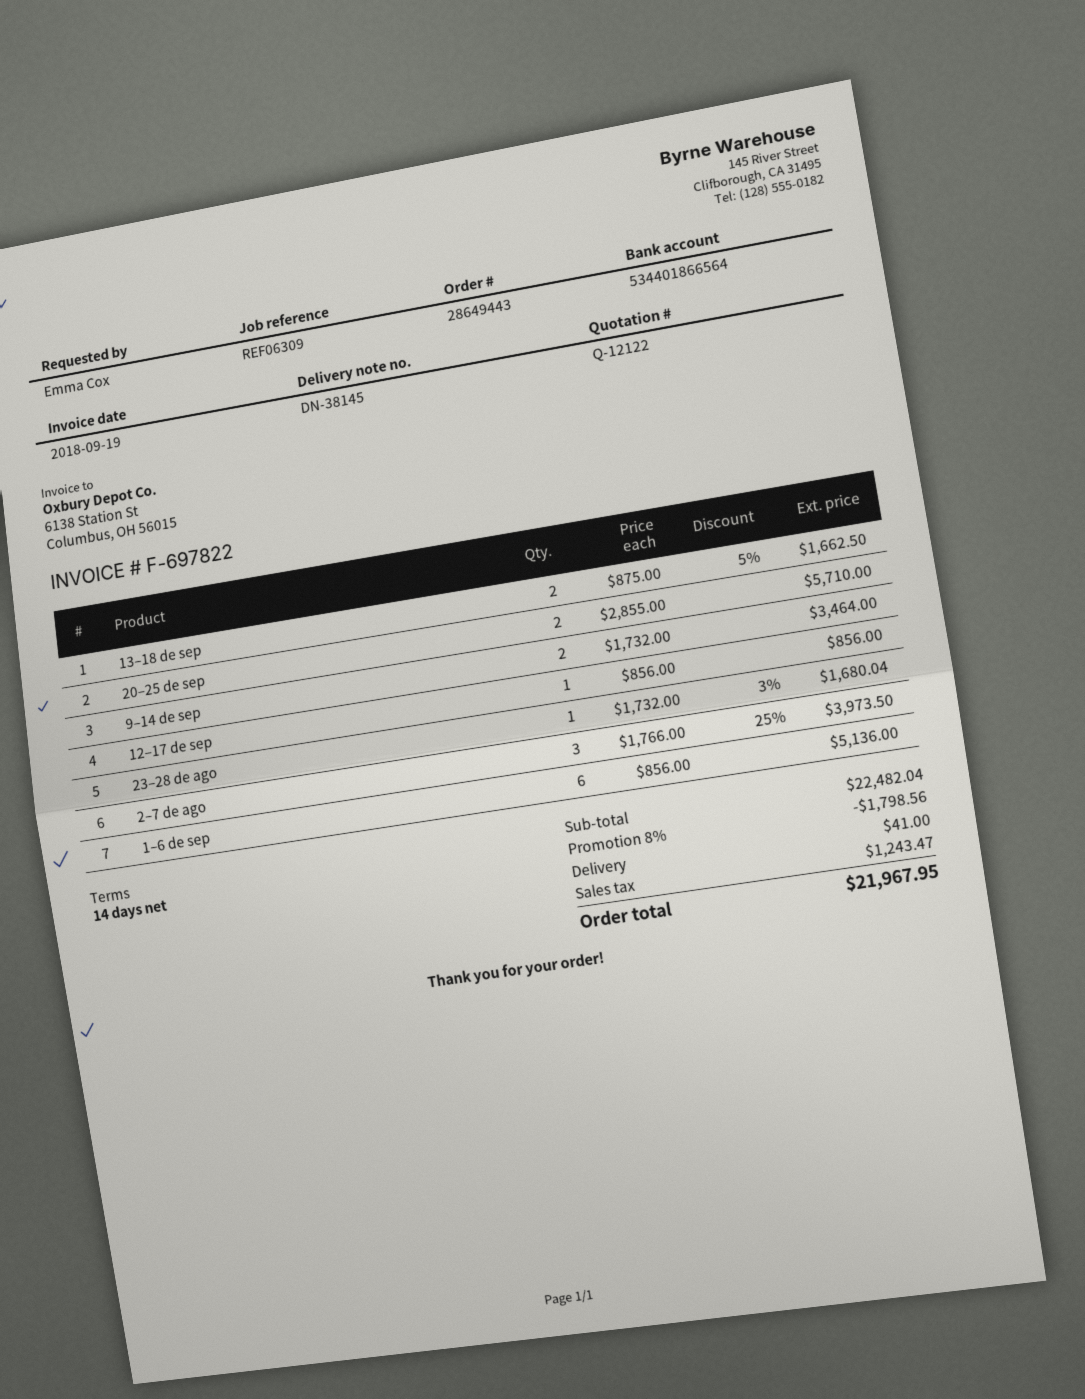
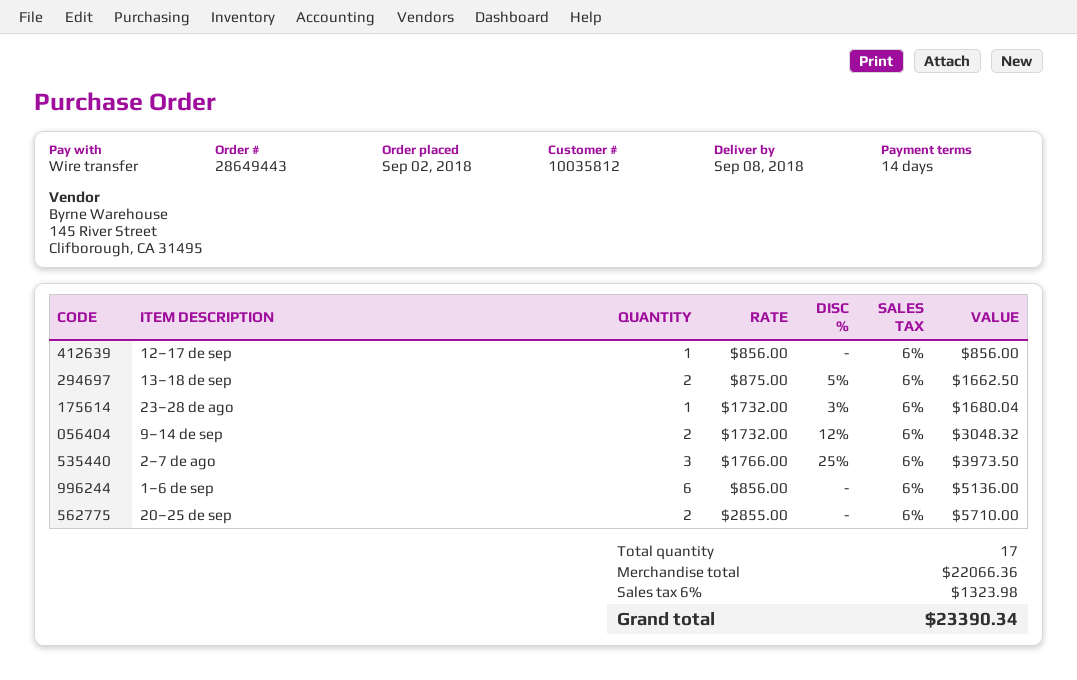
9–14 de sep: 2 x 1732.00 = 3464.00 -> 2 x 1732.00 - 12% = 3048.32
subtotal: 22482.04 -> 22066.36
discount: 8% = 1798.56 -> none
shipping: 41.00 -> none
tax: 1243.47 -> 1323.98
total: 21967.95 -> 23390.34

